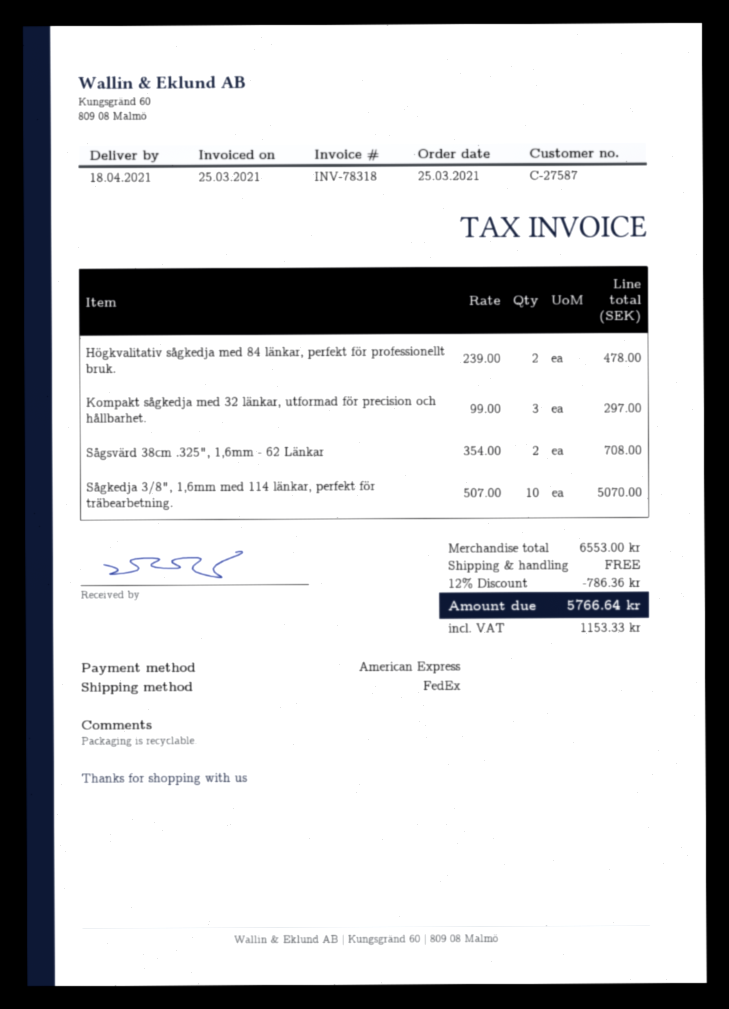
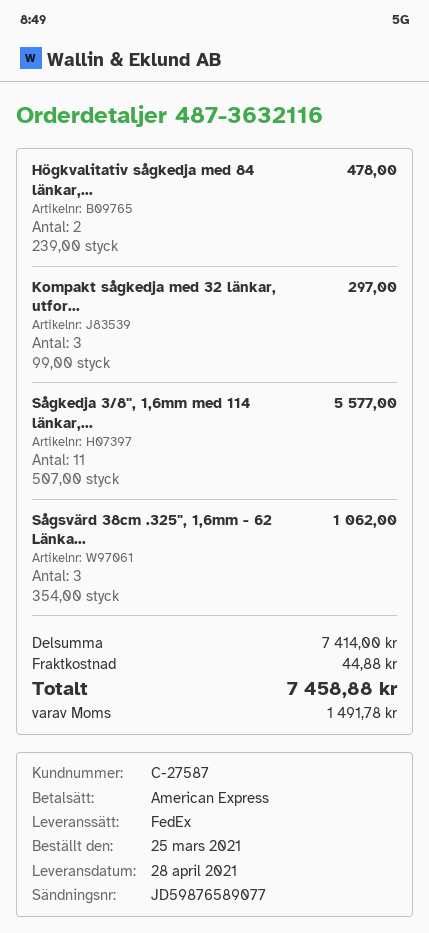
delivery date: 2021-04-18 -> 2021-04-28
Sågsvärd 38cm .325", 1,6mm - 62 Länkar: 2 x 354.00 = 708.00 -> 3 x 354.00 = 1062.00
Sågkedja 3/8", 1,6mm med 114 länkar, perfekt för träbearbetning.: 10 x 507.00 = 5070.00 -> 11 x 507.00 = 5577.00
subtotal: 6553.00 -> 7414.00
discount: 12% = 786.36 -> none
shipping: 0.00 -> 44.88
tax: 1153.33 -> 1491.78
total: 5766.64 -> 7458.88

